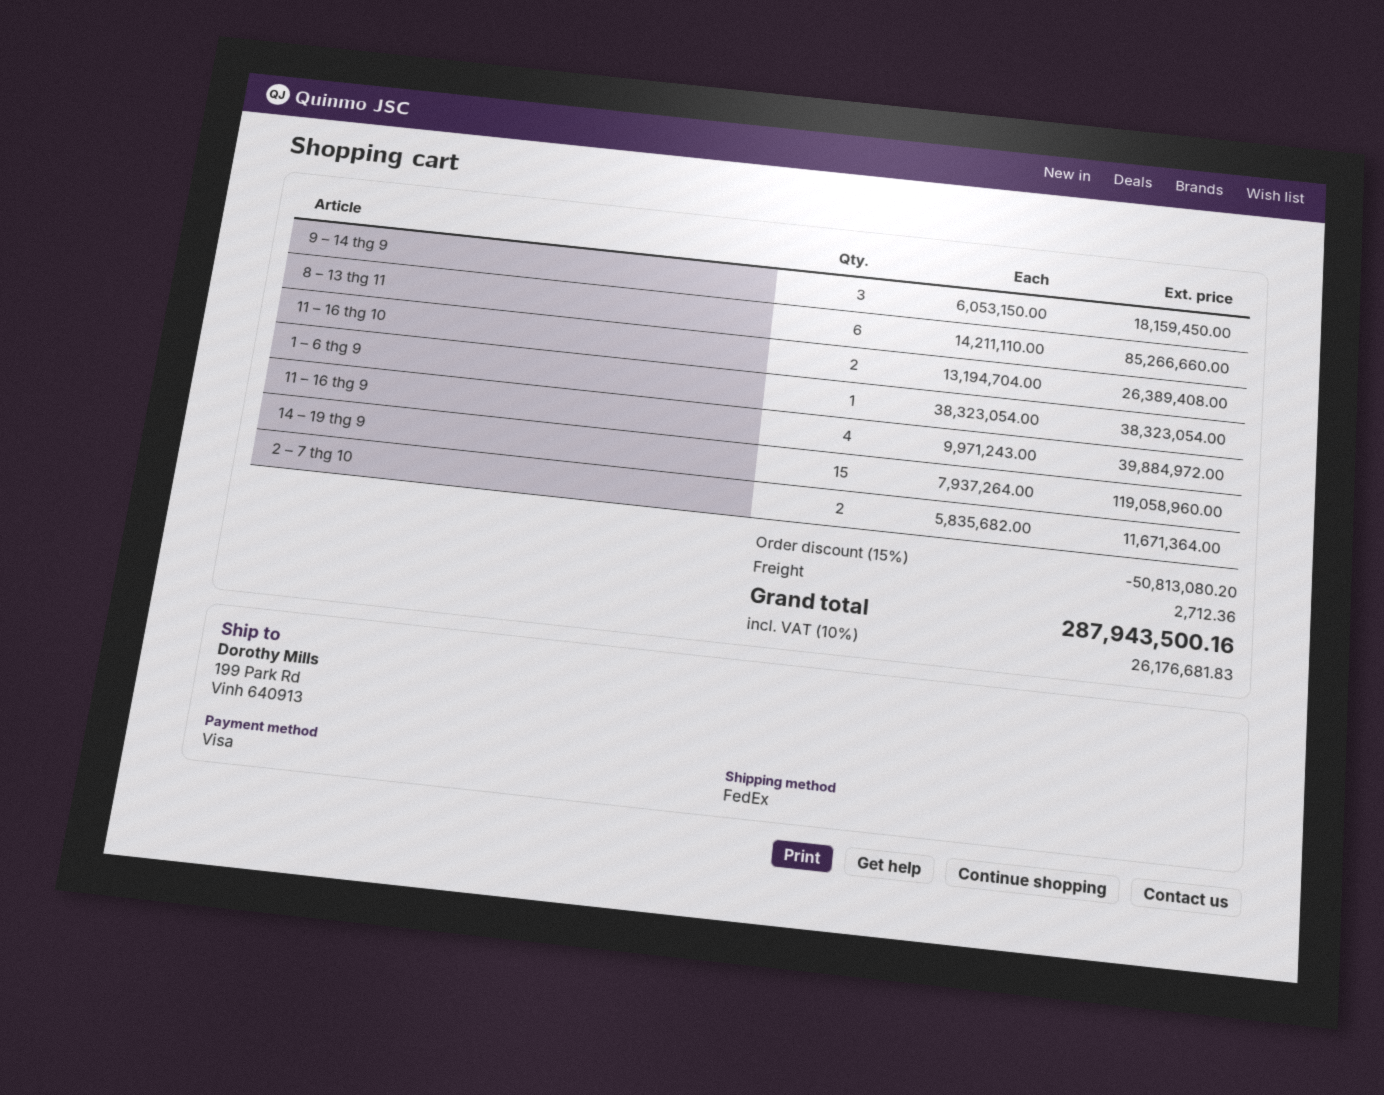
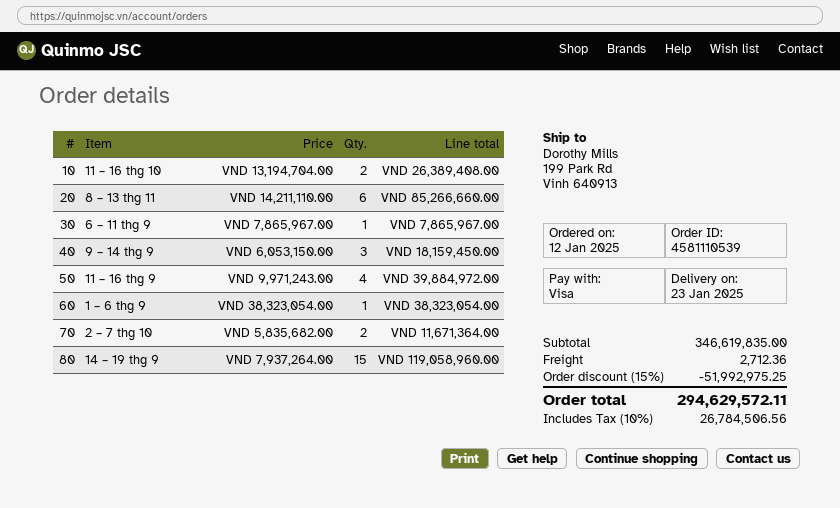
6 – 11 thg 9: none -> 1 x 7865967.00 = 7865967.00
discount: 15% = 50813080.20 -> 15% = 51992975.25
tax: 10% = 26176681.83 -> 10% = 26784506.56
total: 287943500.16 -> 294629572.11

